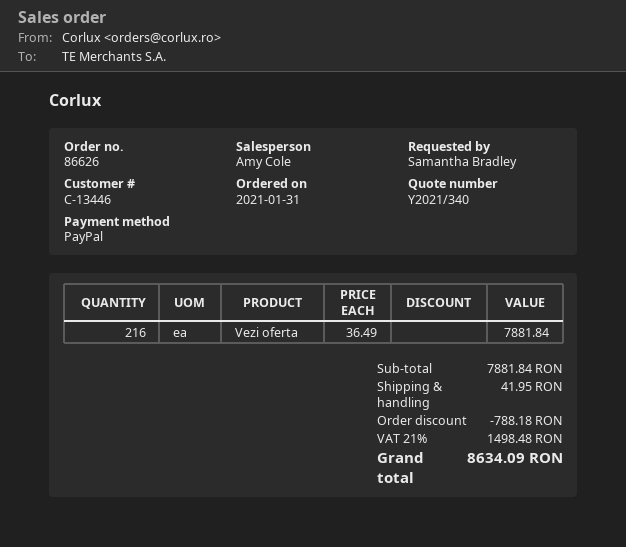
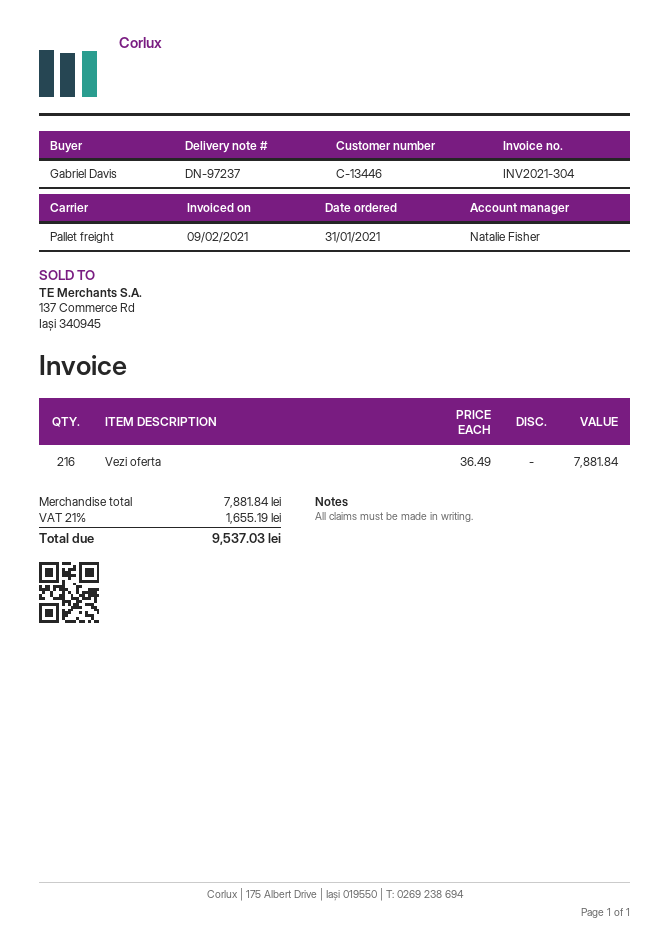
ordered by: Samantha Bradley -> Gabriel Davis
sales rep: Amy Cole -> Natalie Fisher
discount: 788.18 -> none
shipping: 41.95 -> none
tax: 21% = 1498.48 -> 21% = 1655.19
total: 8634.09 -> 9537.03

